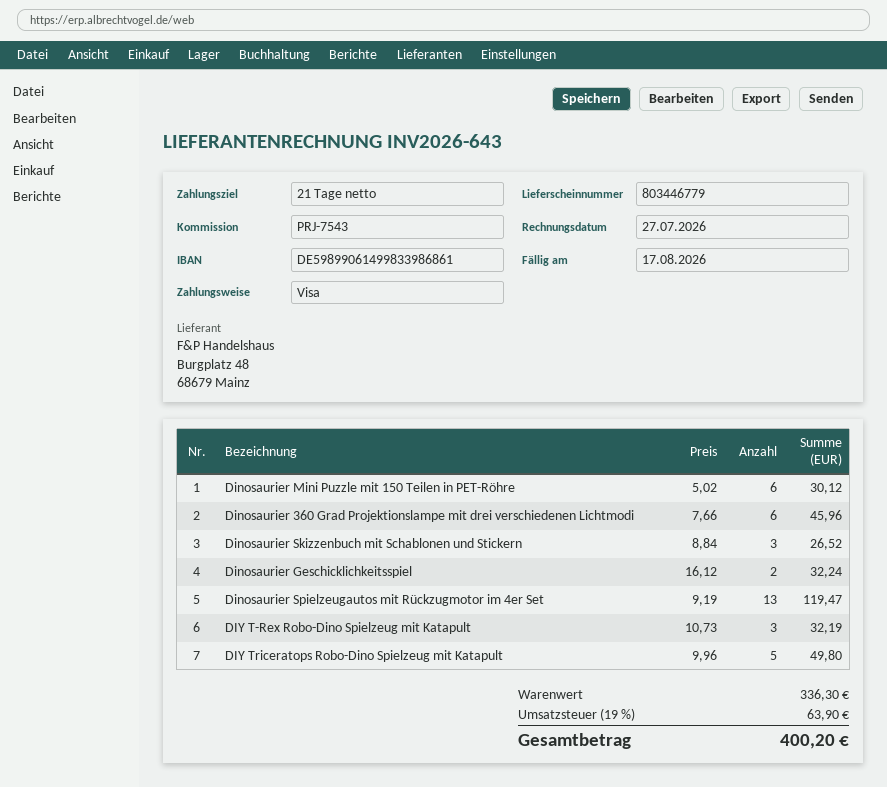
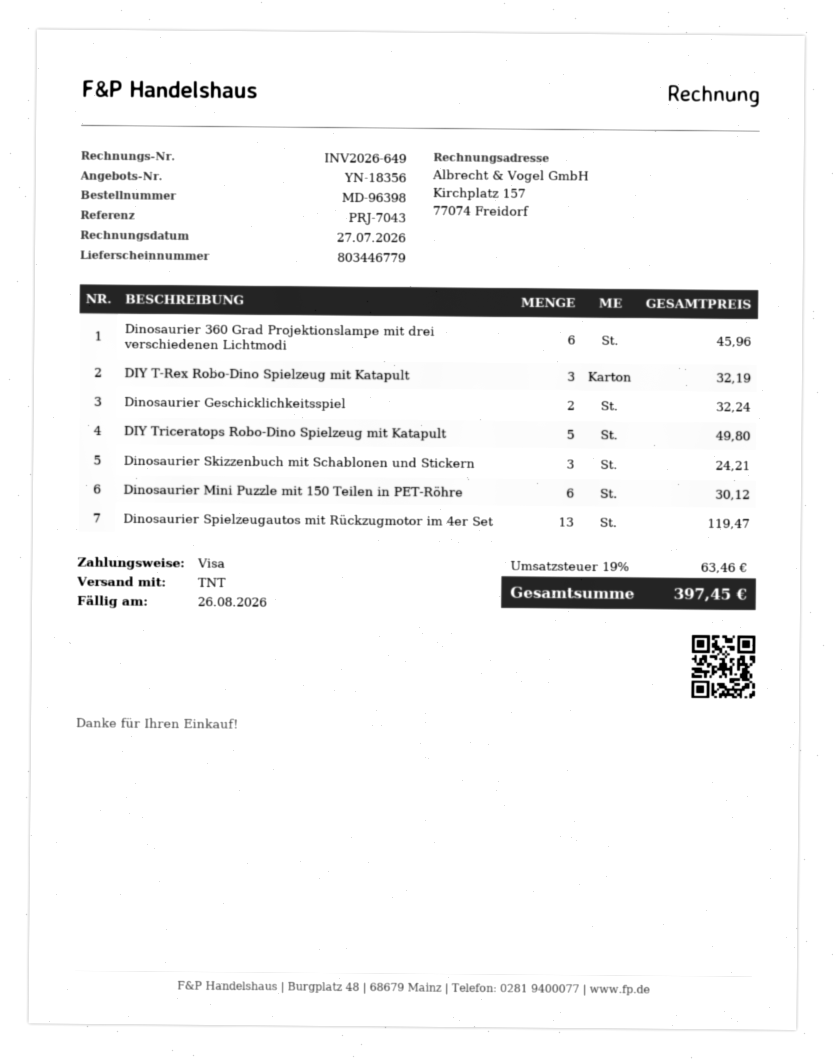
invoice number: INV2026-643 -> INV2026-649
due date: 2026-08-17 -> 2026-08-26
reference: PRJ-7543 -> PRJ-7043
Dinosaurier Skizzenbuch mit Schablonen und Stickern: 3 for 26.52 -> 3 for 24.21
tax: 19% = 63.90 -> 19% = 63.46
total: 400.20 -> 397.45

